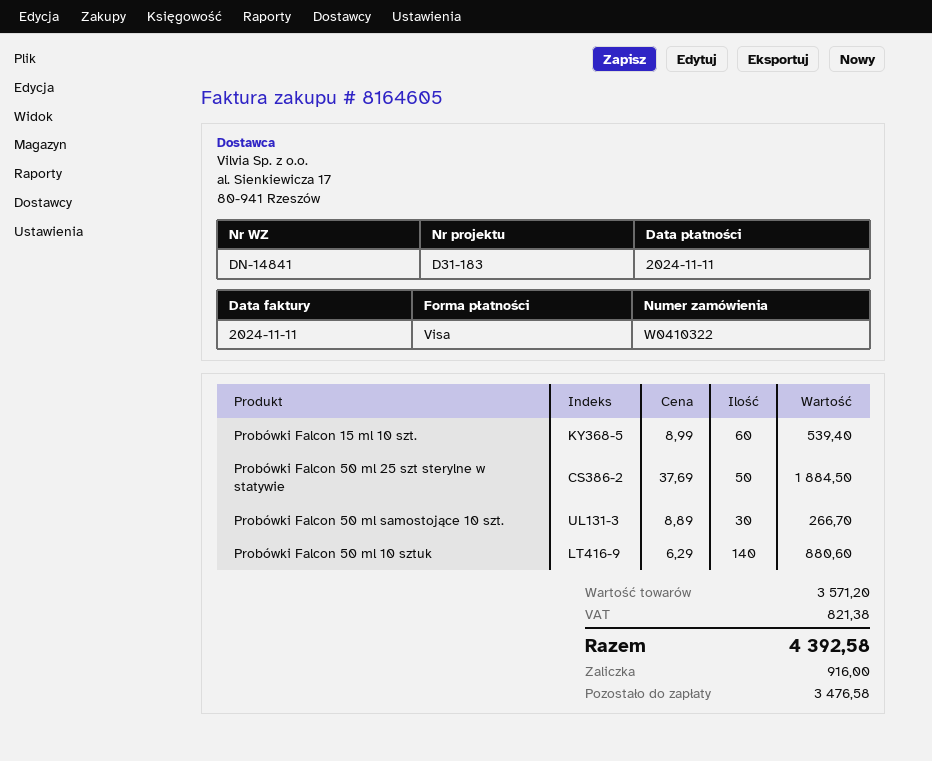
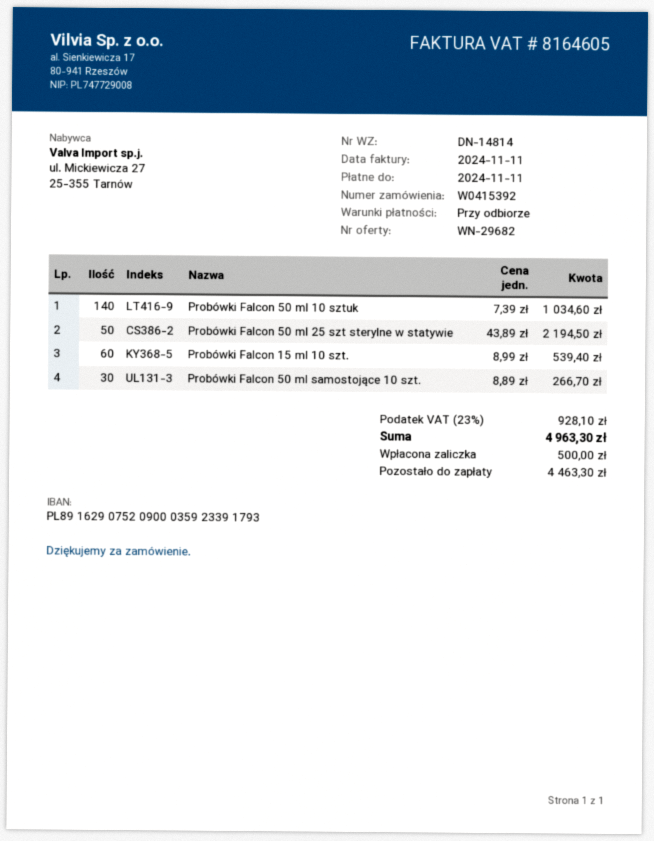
order number: W0410322 -> W0415392
delivery note number: DN-14841 -> DN-14814
Probówki Falcon 50 ml 25 szt sterylne w statywie: 50 x 37.69 = 1884.50 -> 50 x 43.89 = 2194.50
Probówki Falcon 50 ml 10 sztuk: 140 x 6.29 = 880.60 -> 140 x 7.39 = 1034.60
tax: 821.38 -> 928.10
total: 4392.58 -> 4963.30
deposit: 916.00 -> 500.00
balance: 3476.58 -> 4463.30

